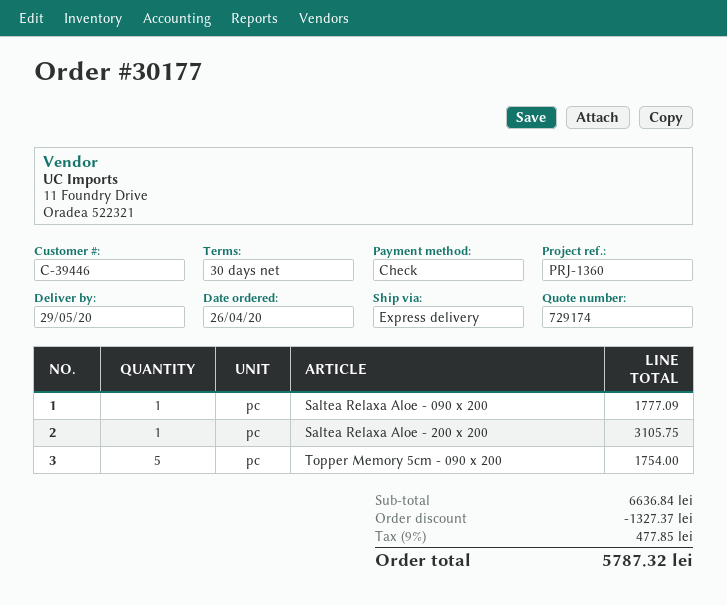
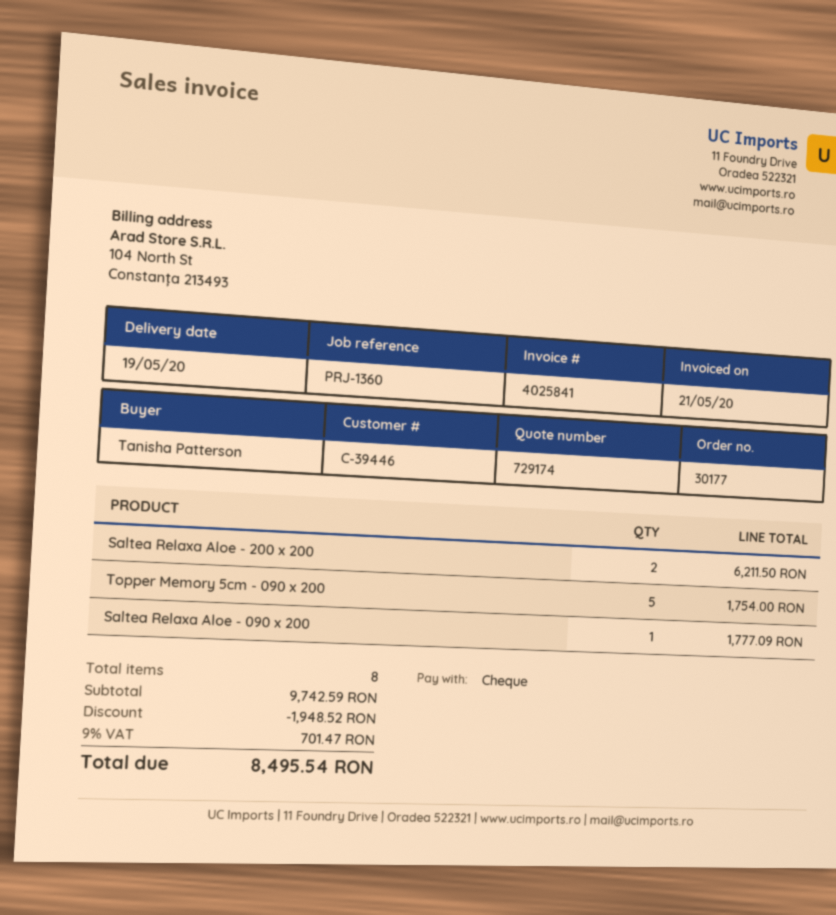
delivery date: 2020-05-29 -> 2020-05-19
Saltea Relaxa Aloe - 200 x 200: 1 for 3105.75 -> 2 for 6211.50
subtotal: 6636.84 -> 9742.59
discount: 1327.37 -> 1948.52
tax: 9% = 477.85 -> 9% = 701.47
total: 5787.32 -> 8495.54

